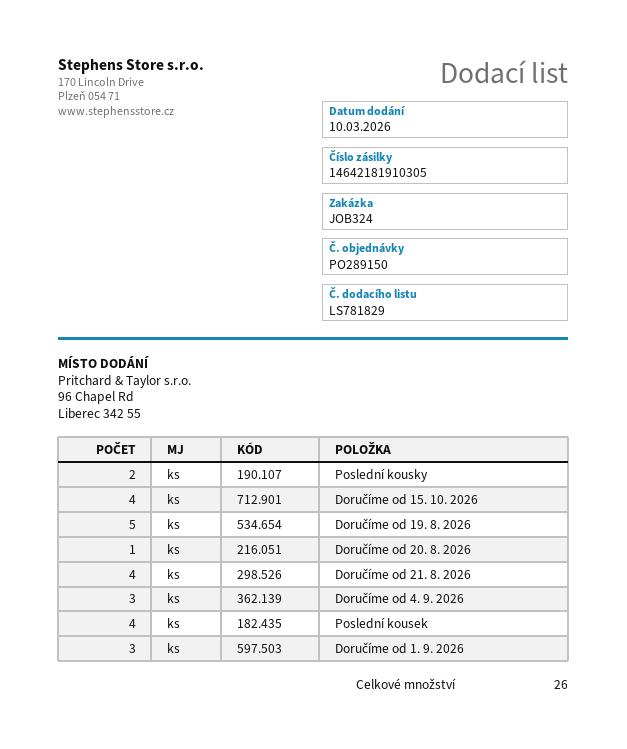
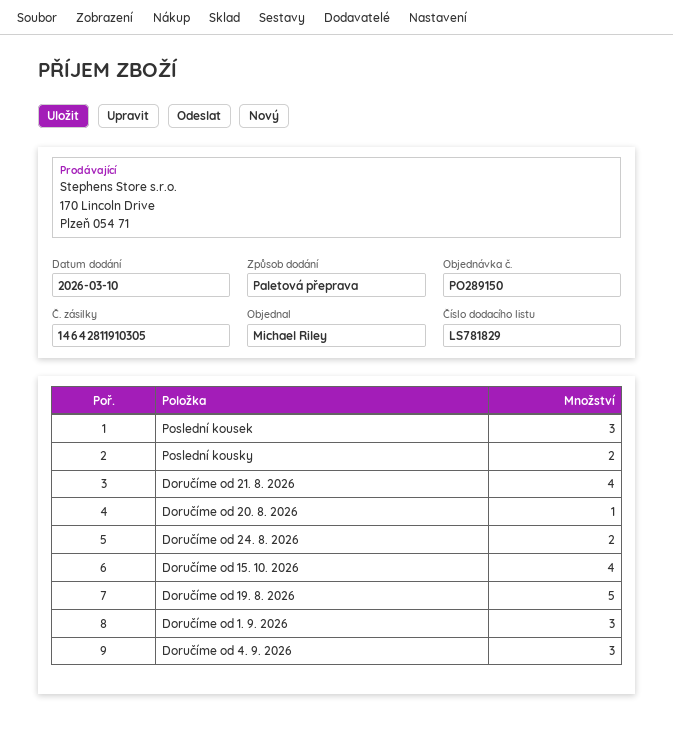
tracking number: 14642181910305 -> 14642811910305
Poslední kousek: 4 -> 3
Doručíme od 24. 8. 2026: none -> 2

